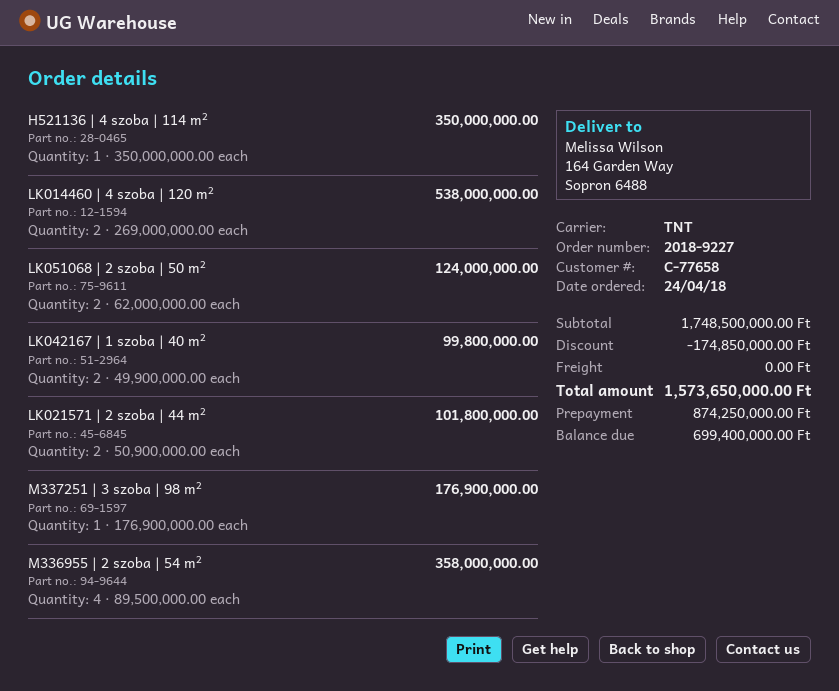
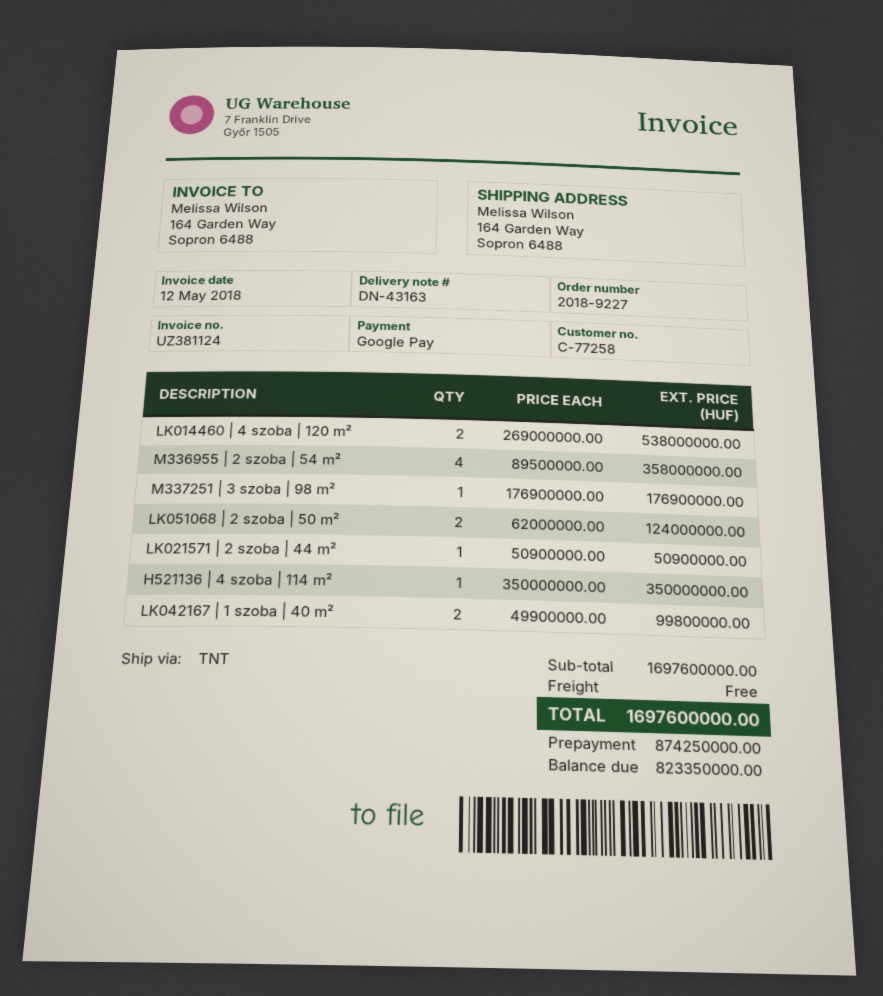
customer number: C-77658 -> C-77258
LK021571 | 2 szoba | 44 m²: 2 x 50900000.00 = 101800000.00 -> 1 x 50900000.00 = 50900000.00
subtotal: 1748500000.00 -> 1697600000.00
discount: 174850000.00 -> none
total: 1573650000.00 -> 1697600000.00
balance: 699400000.00 -> 823350000.00

